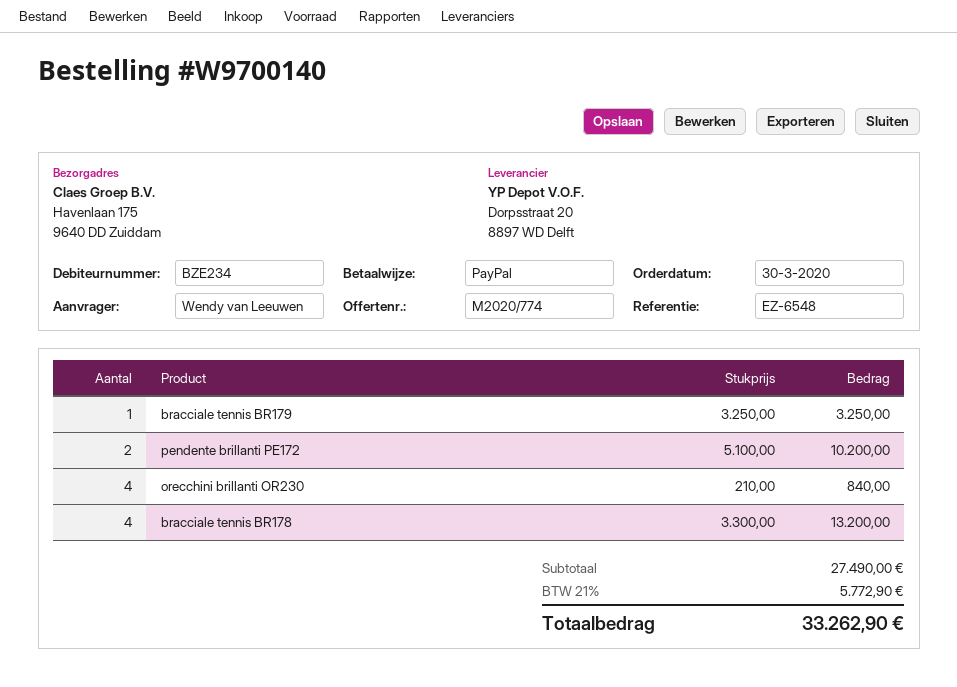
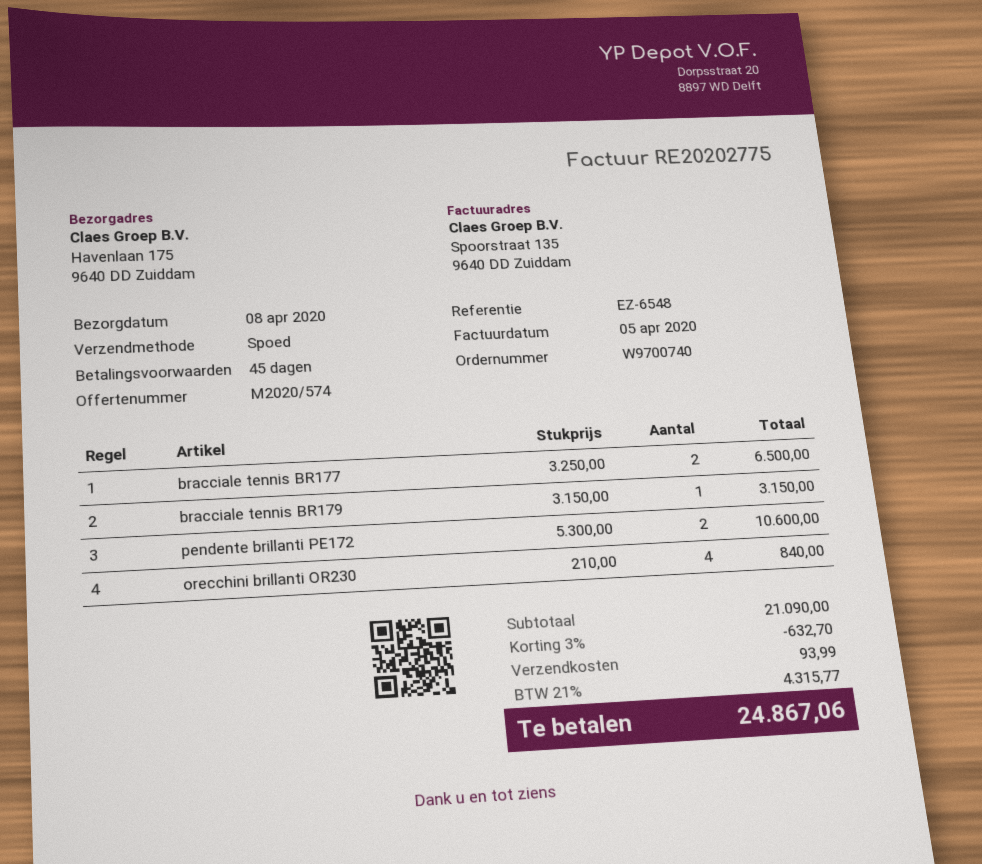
quote number: M2020/774 -> M2020/574
order number: W9700140 -> W9700740
bracciale tennis BR179: 1 x 3250.00 = 3250.00 -> 1 x 3150.00 = 3150.00
pendente brillanti PE172: 2 x 5100.00 = 10200.00 -> 2 x 5300.00 = 10600.00
bracciale tennis BR178: 4 x 3300.00 = 13200.00 -> none
bracciale tennis BR177: none -> 2 x 3250.00 = 6500.00
subtotal: 27490.00 -> 21090.00
discount: none -> 3% = 632.70
shipping: none -> 93.99
tax: 21% = 5772.90 -> 21% = 4315.77
total: 33262.90 -> 24867.06

